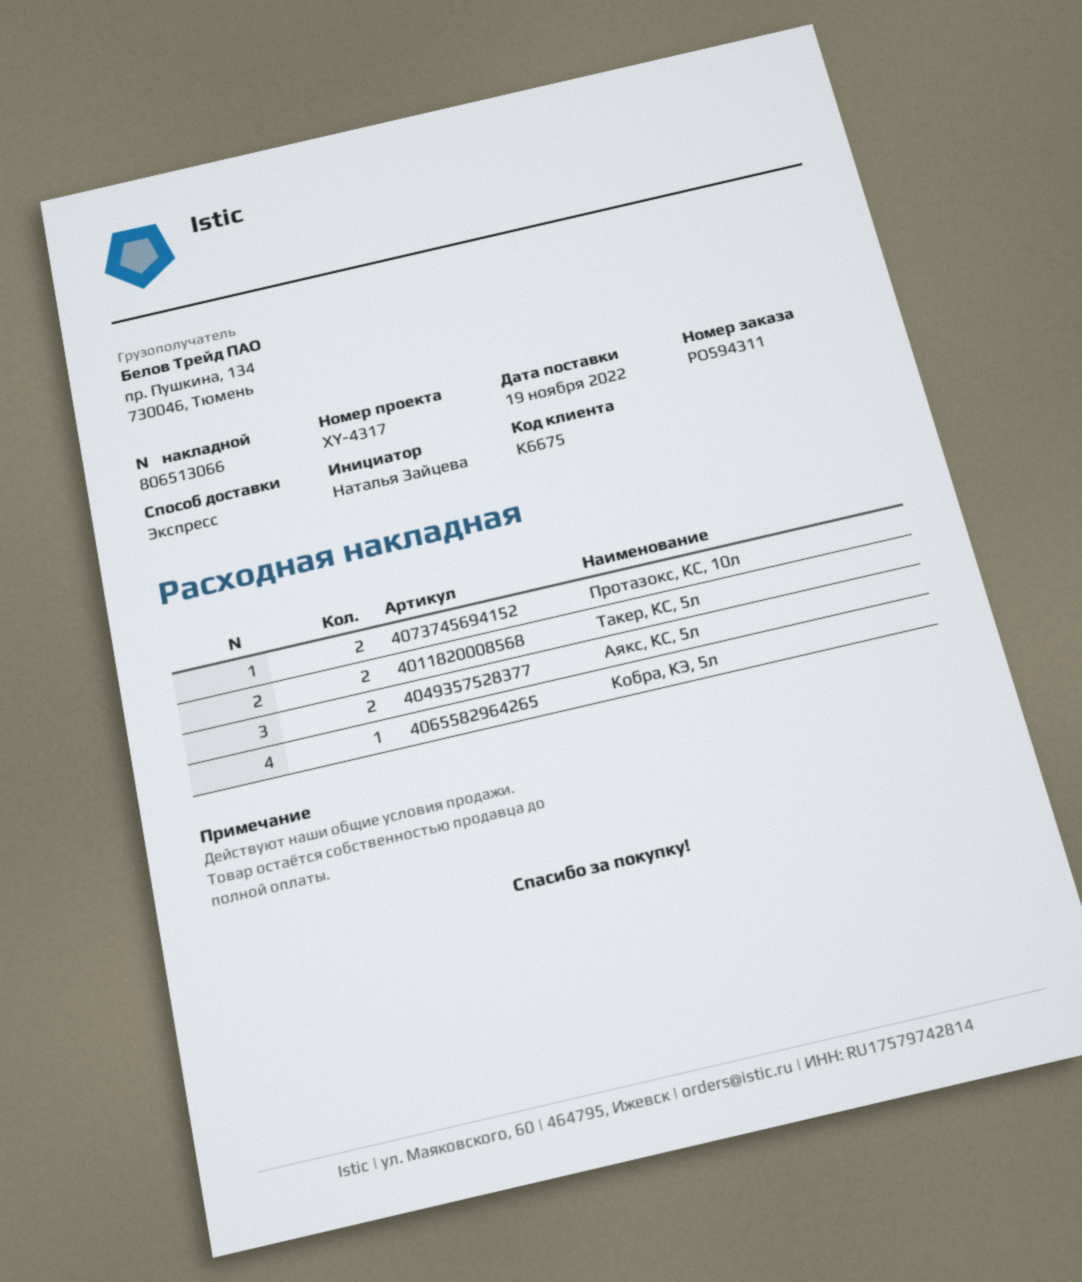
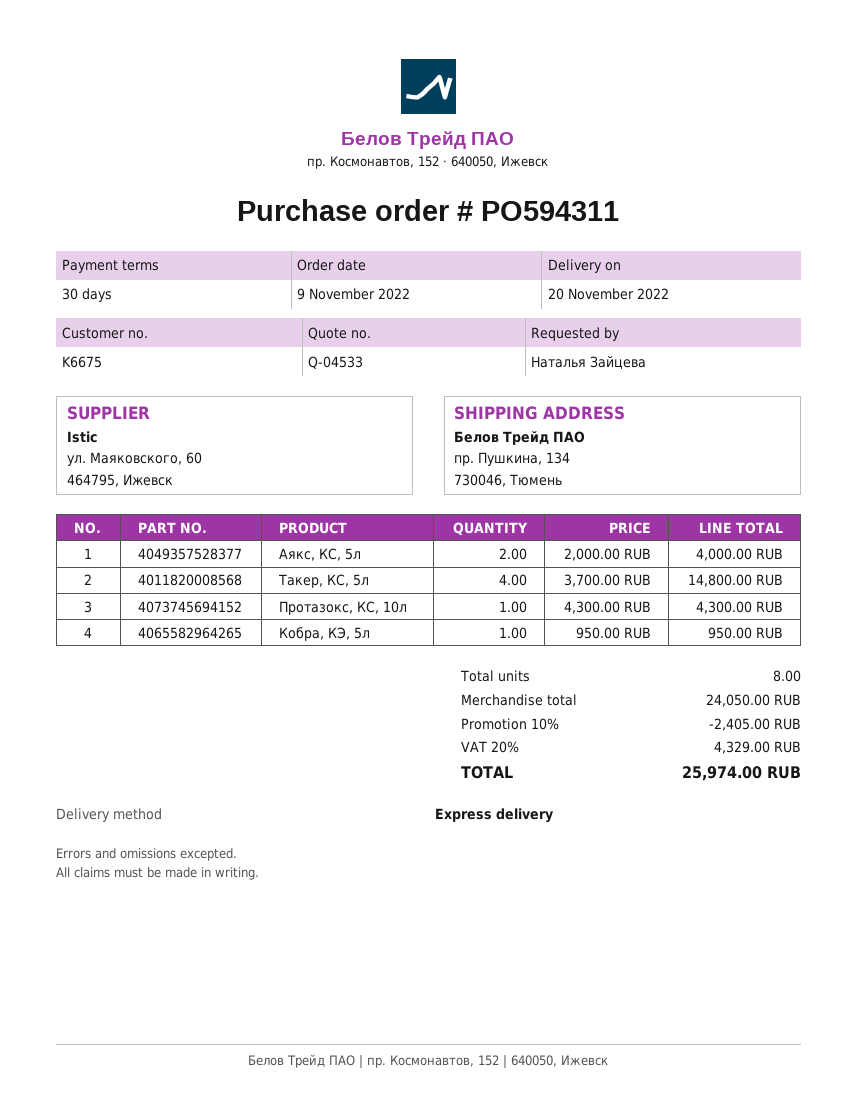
delivery date: 2022-11-19 -> 2022-11-20
Протазокс, КС, 10л: 2 -> 1
Такер, КС, 5л: 2 -> 4

